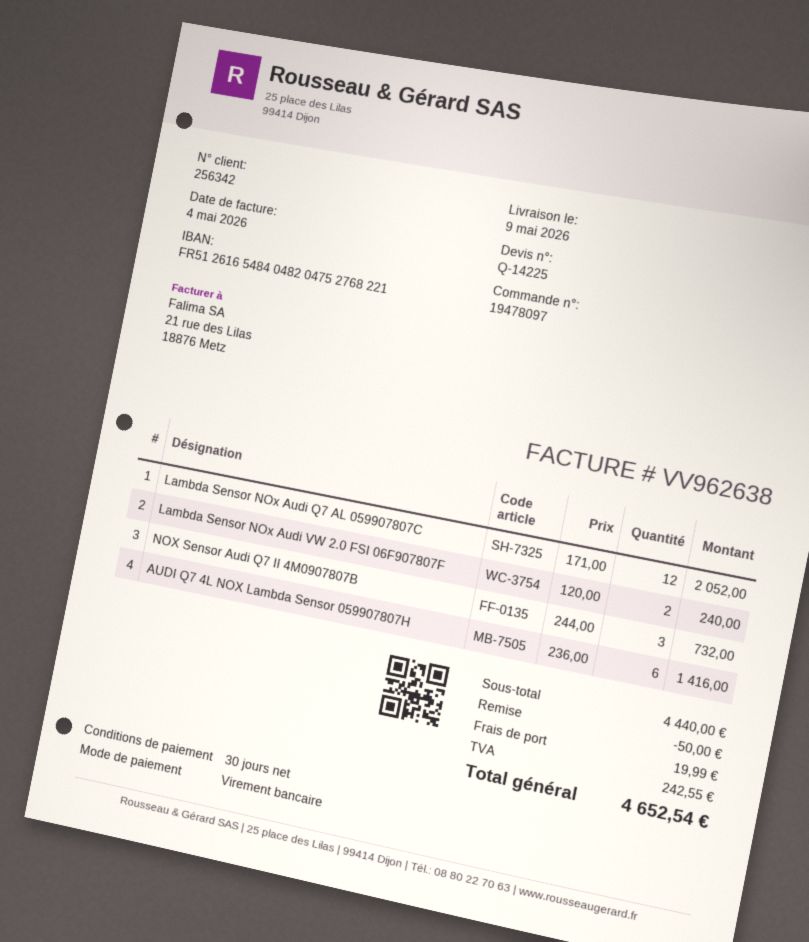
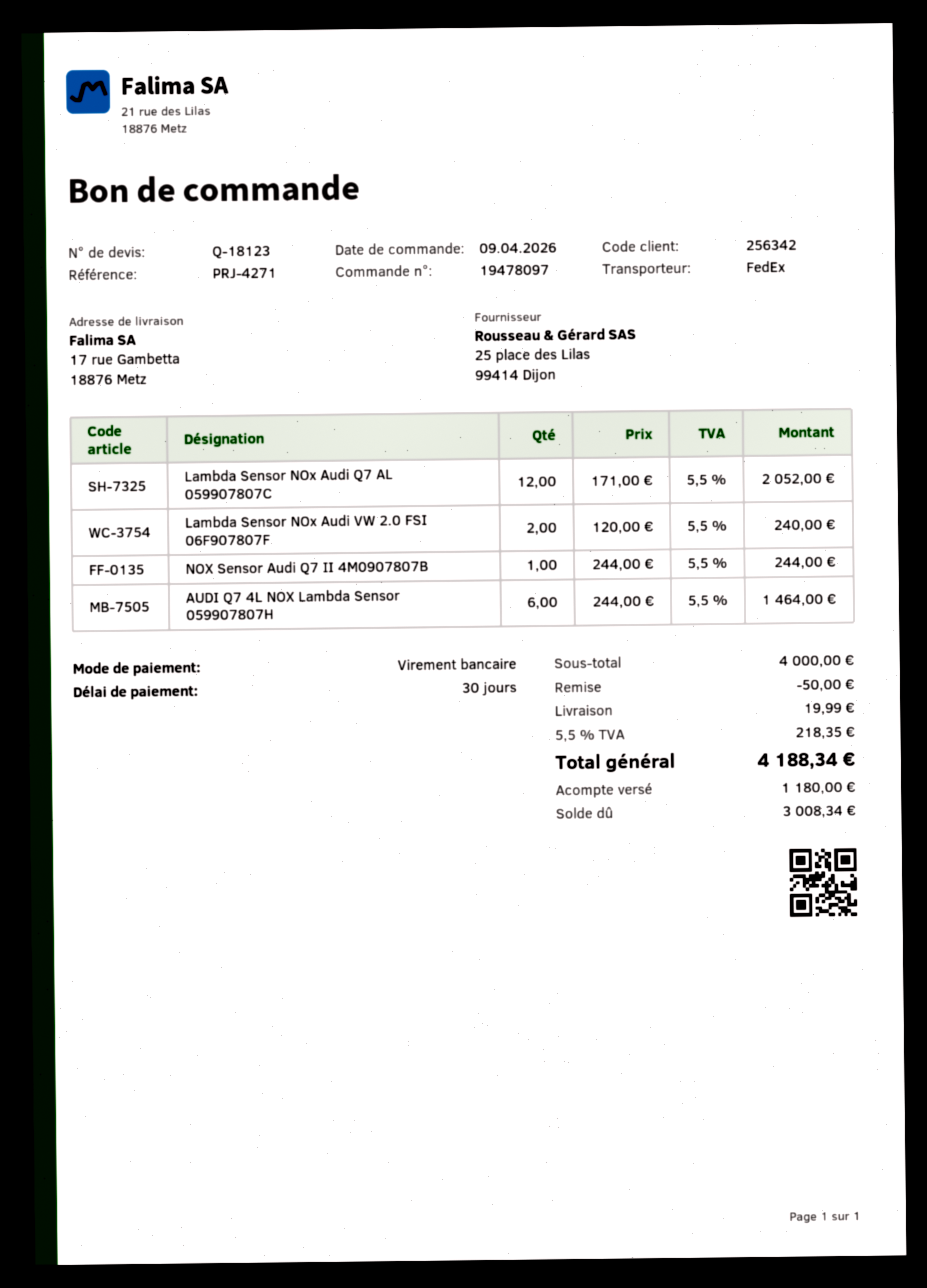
quote number: Q-14225 -> Q-18123
NOX Sensor Audi Q7 II 4M0907807B: 3 x 244.00 = 732.00 -> 1 x 244.00 = 244.00
AUDI Q7 4L NOX Lambda Sensor 059907807H: 6 x 236.00 = 1416.00 -> 6 x 244.00 = 1464.00
subtotal: 4440.00 -> 4000.00
tax: 242.55 -> 218.35
total: 4652.54 -> 4188.34

